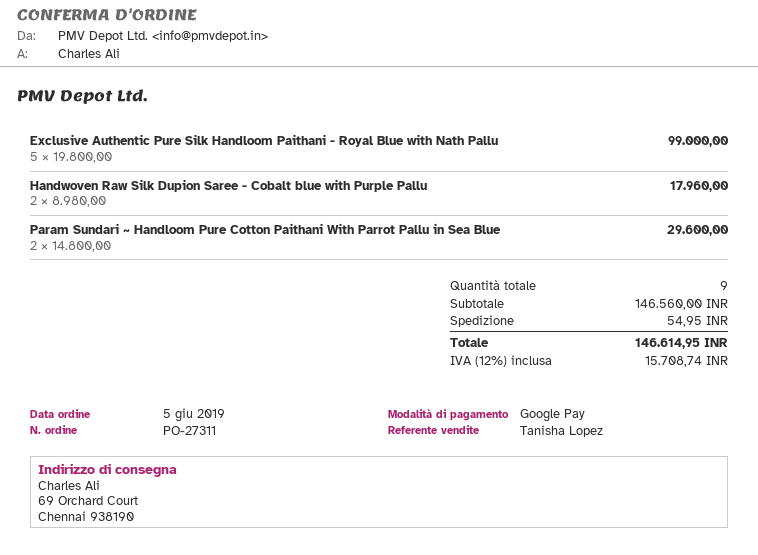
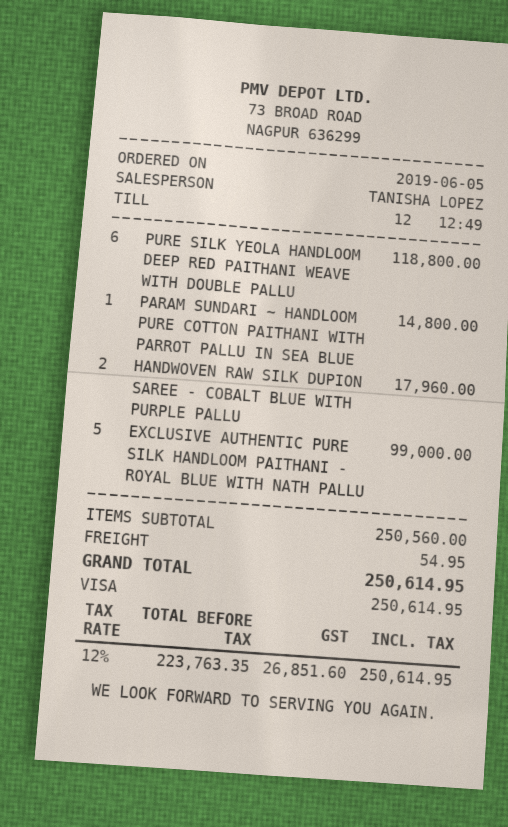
payment method: Google Pay -> Visa
Param Sundari ~ Handloom Pure Cotton Paithani With Parrot Pallu in Sea Blue: 2 for 29600.00 -> 1 for 14800.00
PURE SILK YEOLA HANDLOOM DEEP RED PAITHANI WEAVE WITH DOUBLE PALLU: none -> 6 for 118800.00
subtotal: 146560.00 -> 250560.00
tax: 12% = 15708.74 -> 12% = 26851.60
total: 146614.95 -> 250614.95

